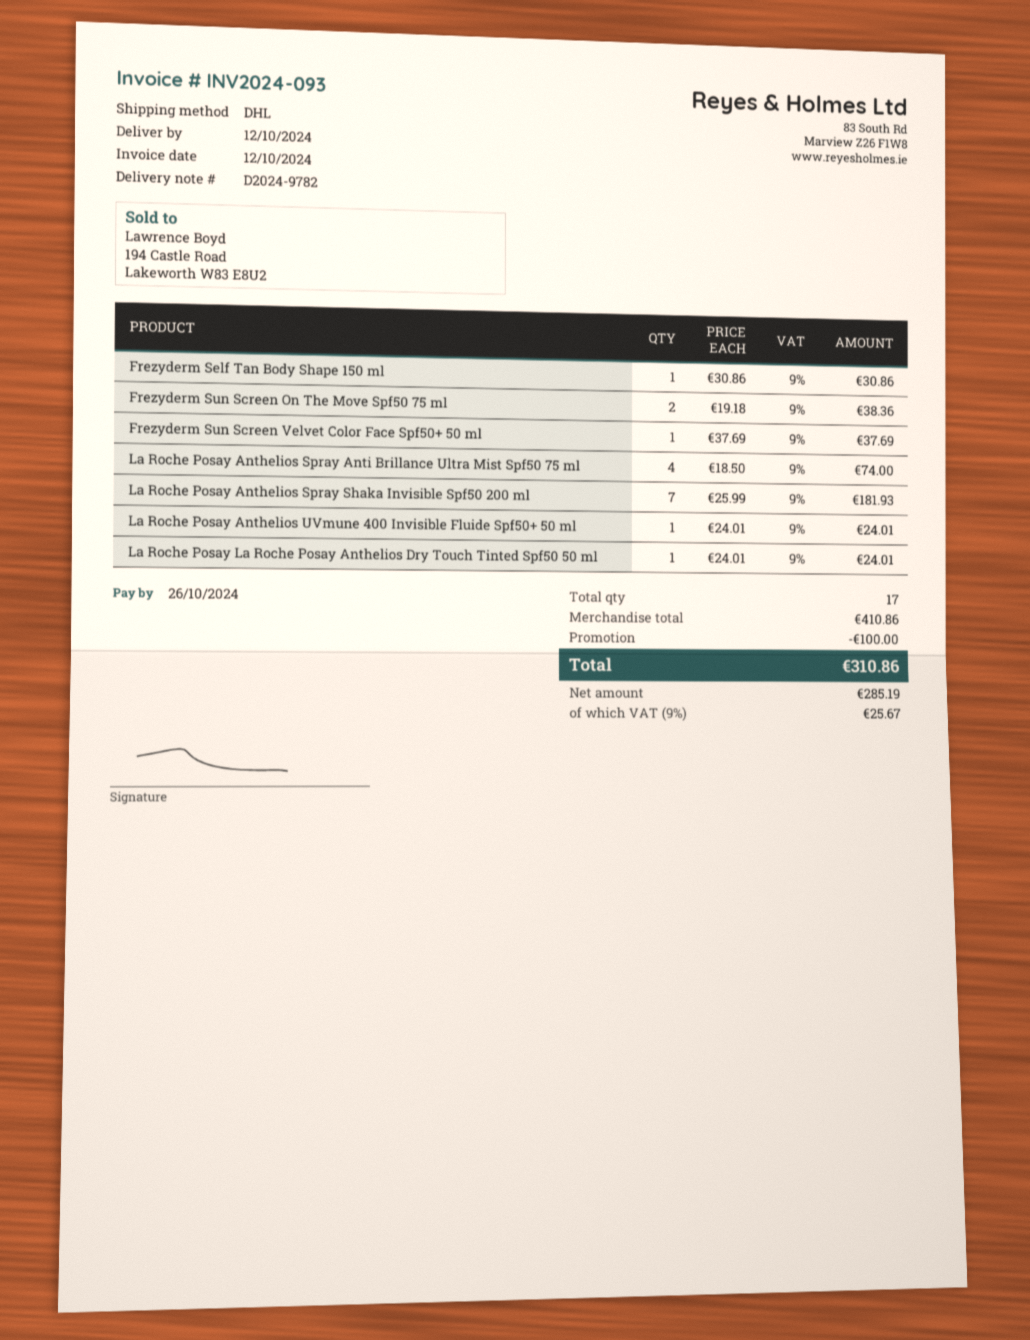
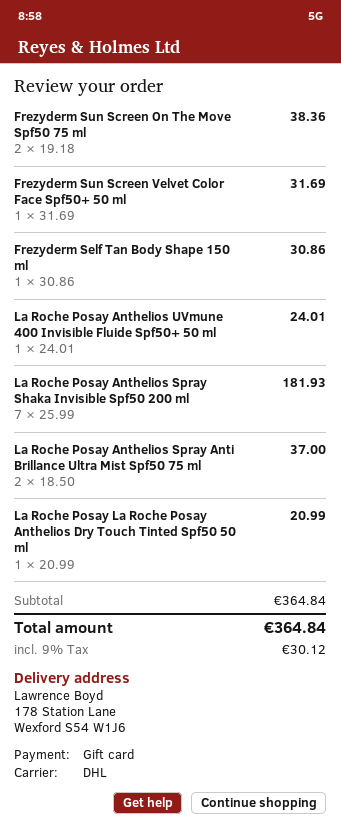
Frezyderm Sun Screen Velvet Color Face Spf50+ 50 ml: 1 x 37.69 = 37.69 -> 1 x 31.69 = 31.69
La Roche Posay Anthelios Spray Anti Brillance Ultra Mist Spf50 75 ml: 4 x 18.50 = 74.00 -> 2 x 18.50 = 37.00
La Roche Posay La Roche Posay Anthelios Dry Touch Tinted Spf50 50 ml: 1 x 24.01 = 24.01 -> 1 x 20.99 = 20.99
subtotal: 410.86 -> 364.84
discount: 100.00 -> none
tax: 9% = 25.67 -> 9% = 30.12
total: 310.86 -> 364.84

